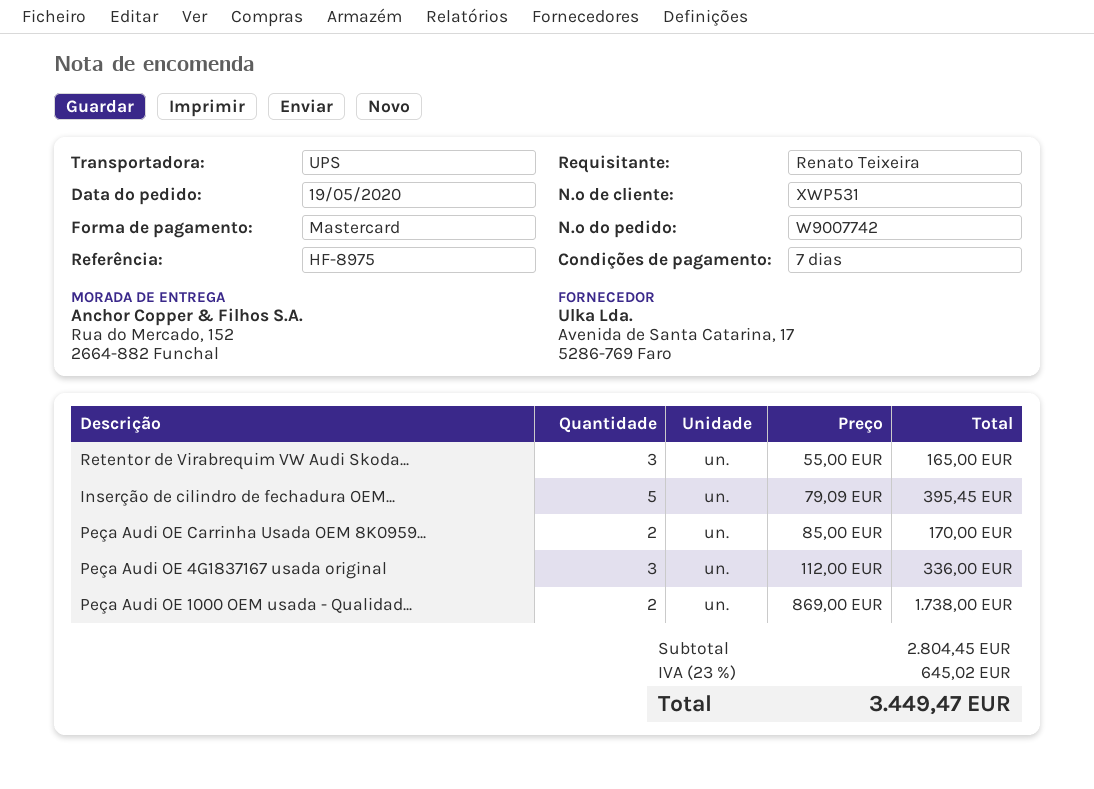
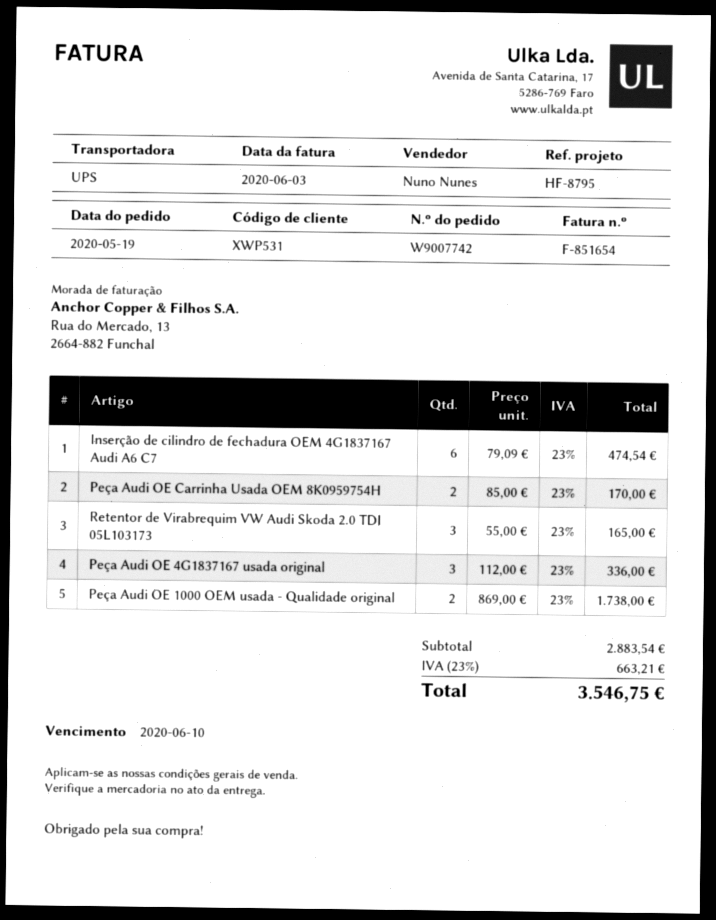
reference: HF-8975 -> HF-8795
Inserção de cilindro de fechadura OEM...: 5 x 79.09 = 395.45 -> 6 x 79.09 = 474.54
subtotal: 2804.45 -> 2883.54
tax: 23% = 645.02 -> 23% = 663.21
total: 3449.47 -> 3546.75

